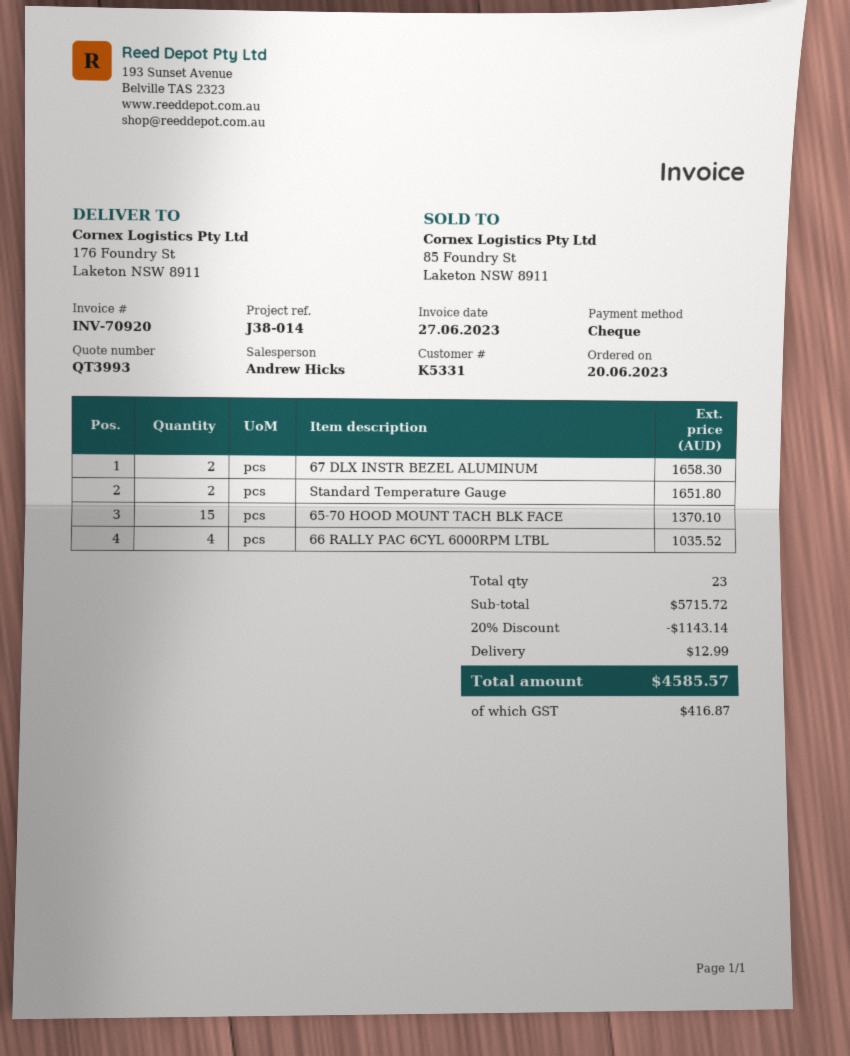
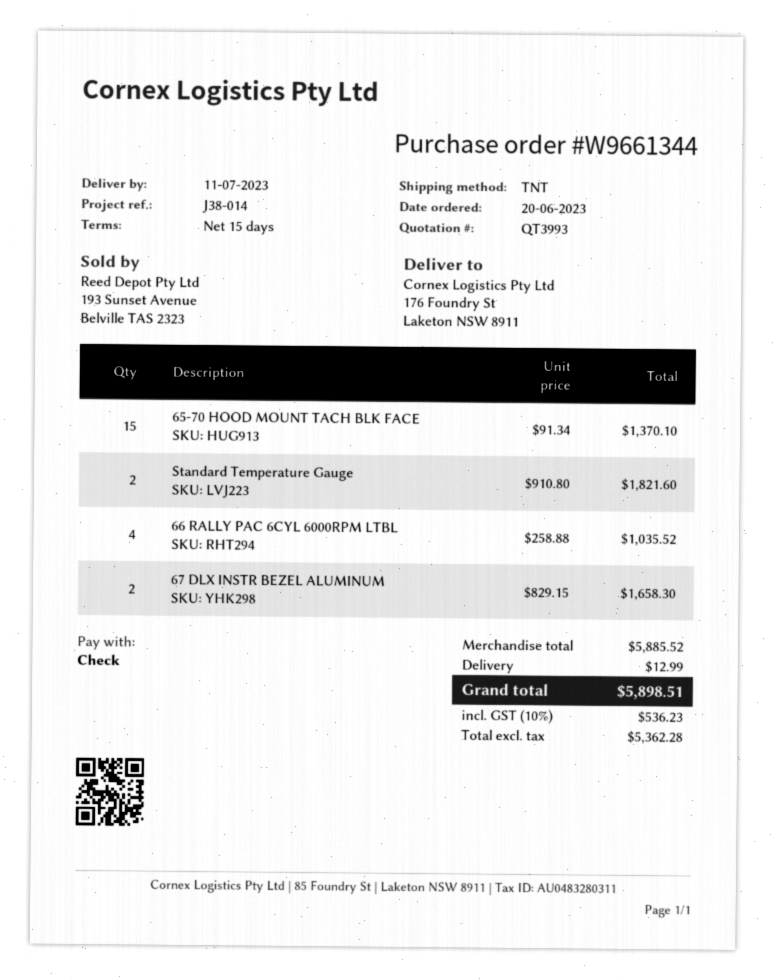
Standard Temperature Gauge: 2 for 1651.80 -> 2 for 1821.60
subtotal: 5715.72 -> 5885.52
discount: 20% = 1143.14 -> none
tax: 416.87 -> 536.23
total: 4585.57 -> 5898.51

